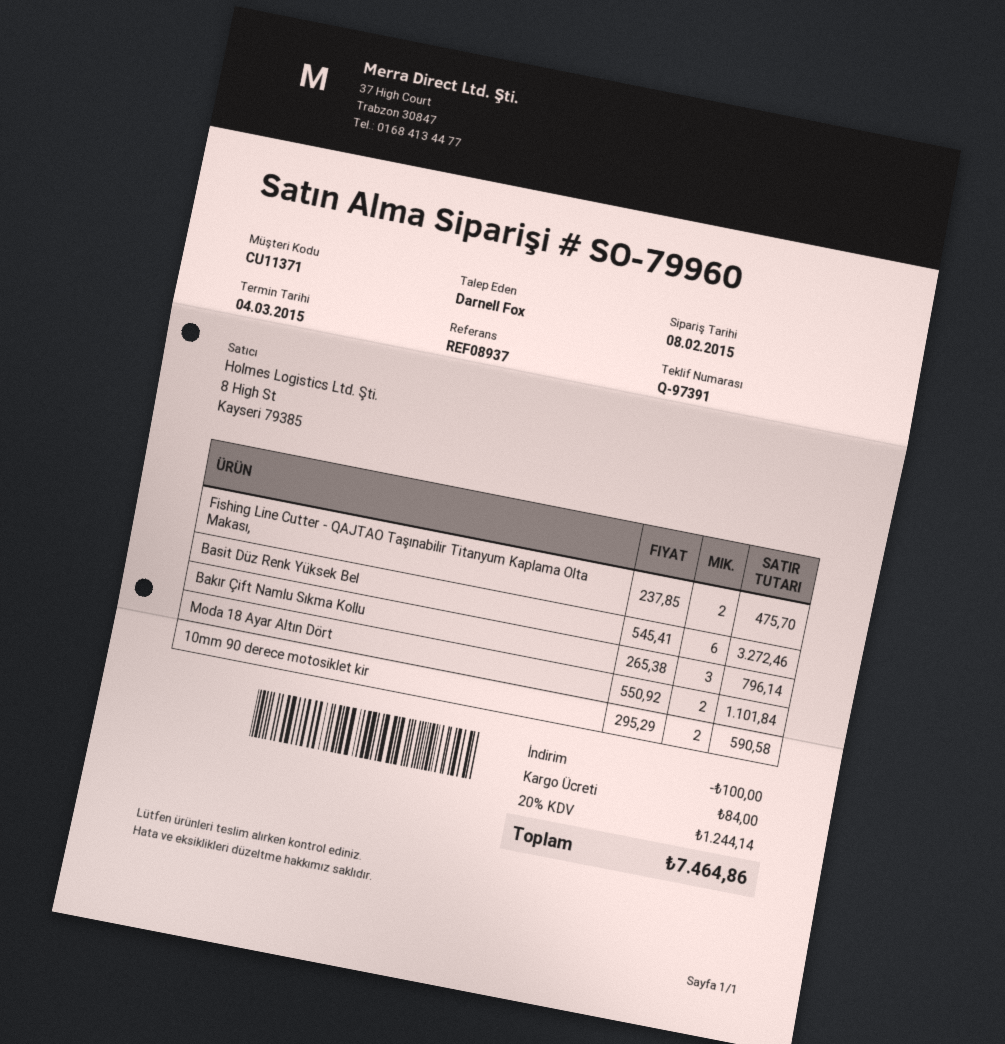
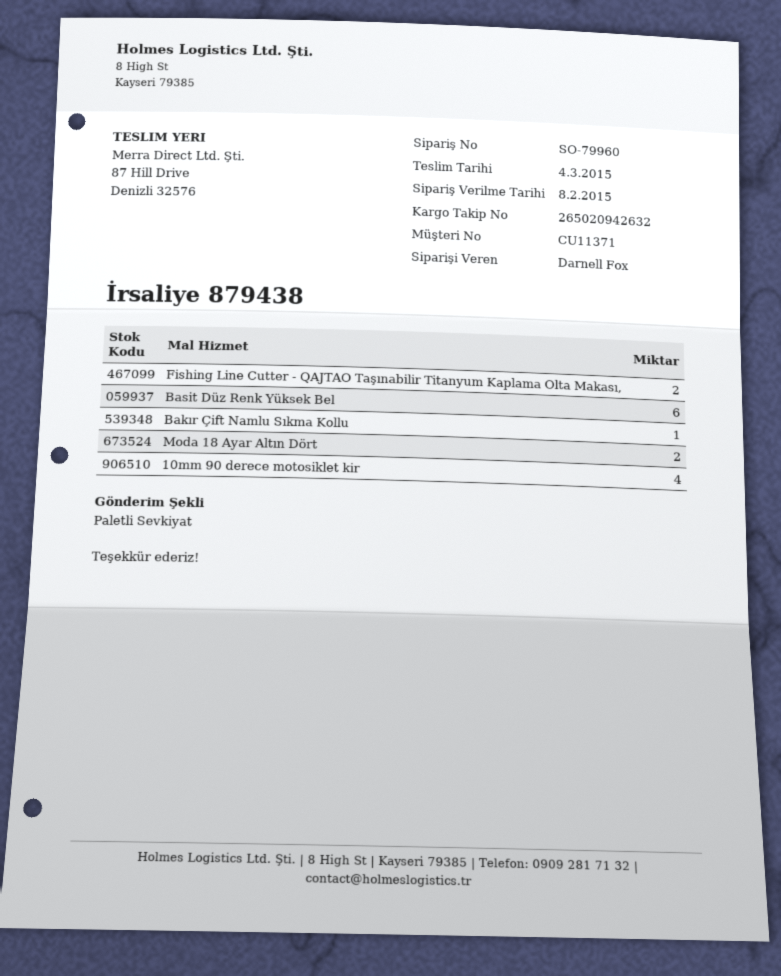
Bakır Çift Namlu Sıkma Kollu: 3 -> 1
10mm 90 derece motosiklet kir: 2 -> 4

